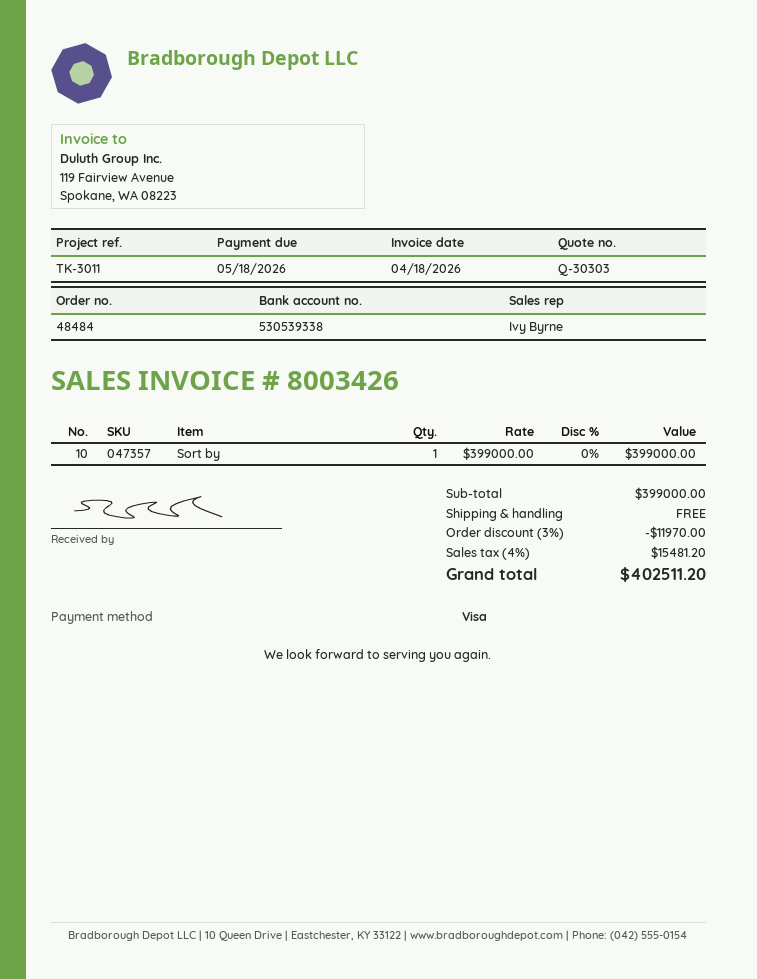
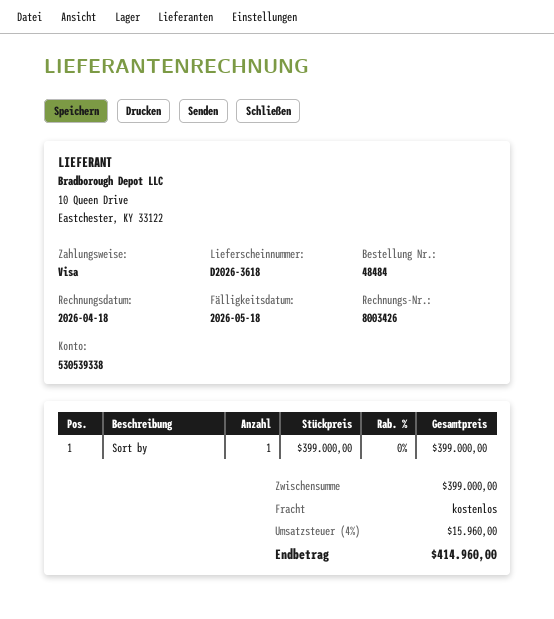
discount: 3% = 11970.00 -> none
tax: 4% = 15481.20 -> 4% = 15960.00
total: 402511.20 -> 414960.00

